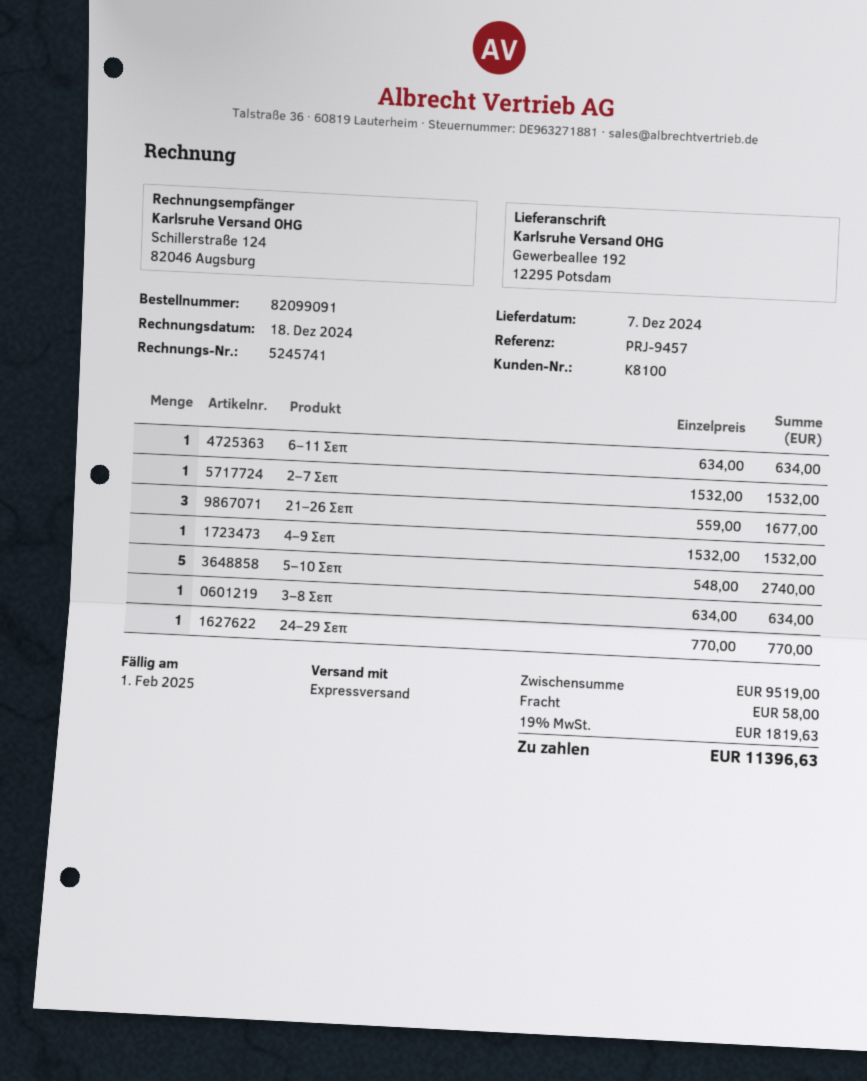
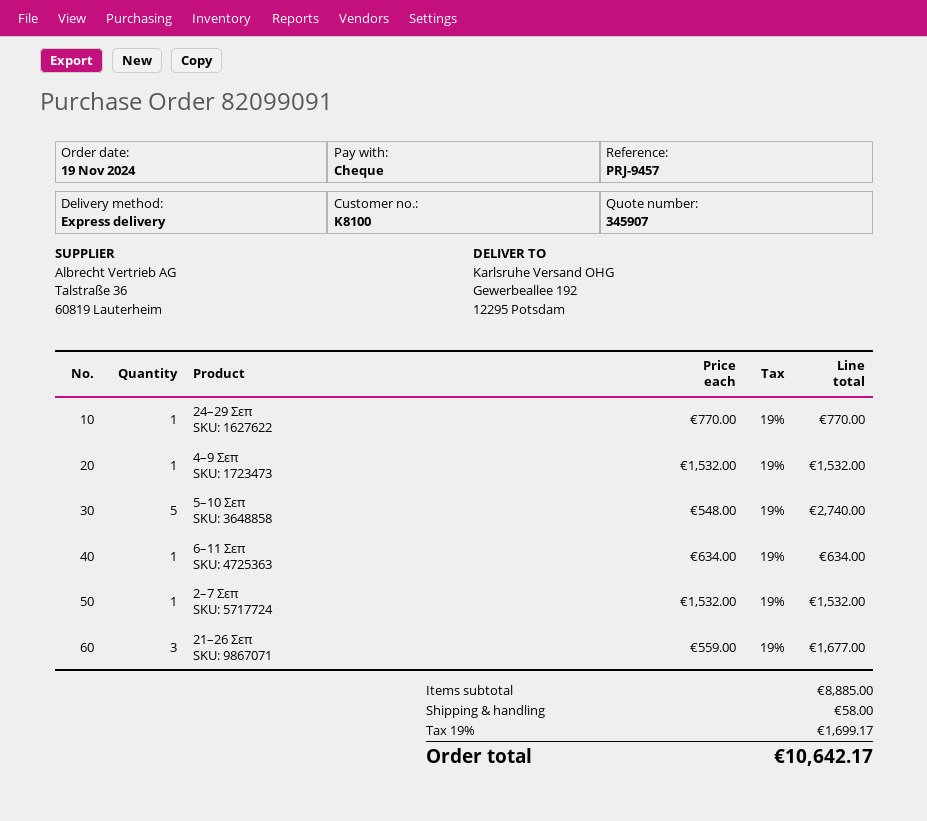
3–8 Σεπ: 1 x 634.00 = 634.00 -> none
subtotal: 9519.00 -> 8885.00
tax: 19% = 1819.63 -> 19% = 1699.17
total: 11396.63 -> 10642.17

